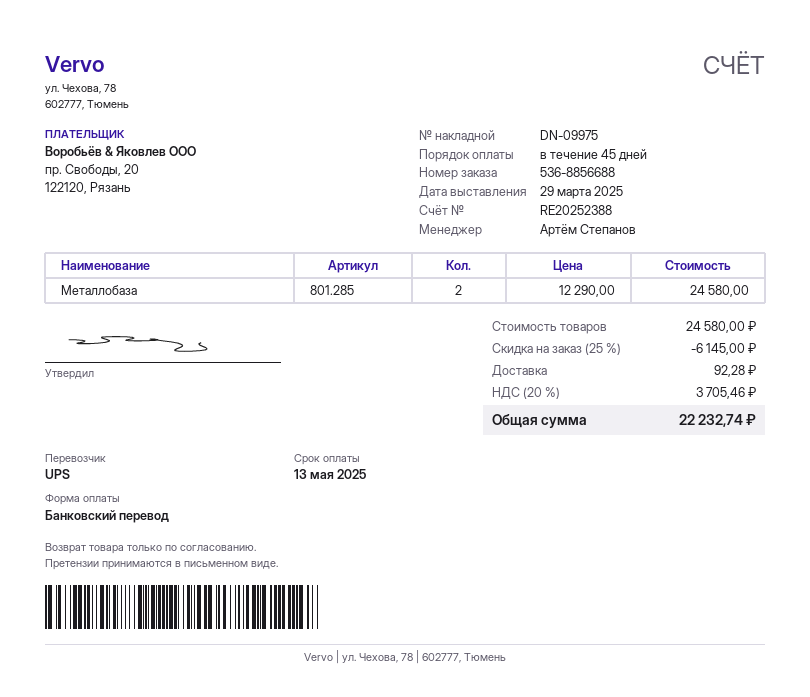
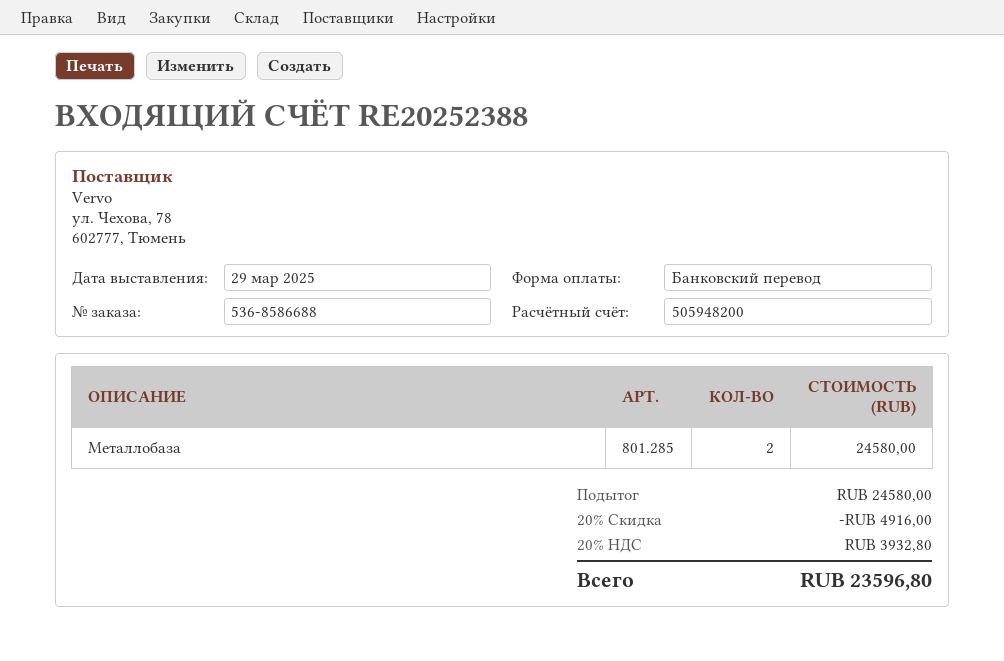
order number: 536-8856688 -> 536-8586688
discount: 25% = 6145.00 -> 20% = 4916.00
shipping: 92.28 -> none
tax: 20% = 3705.46 -> 20% = 3932.80
total: 22232.74 -> 23596.80

